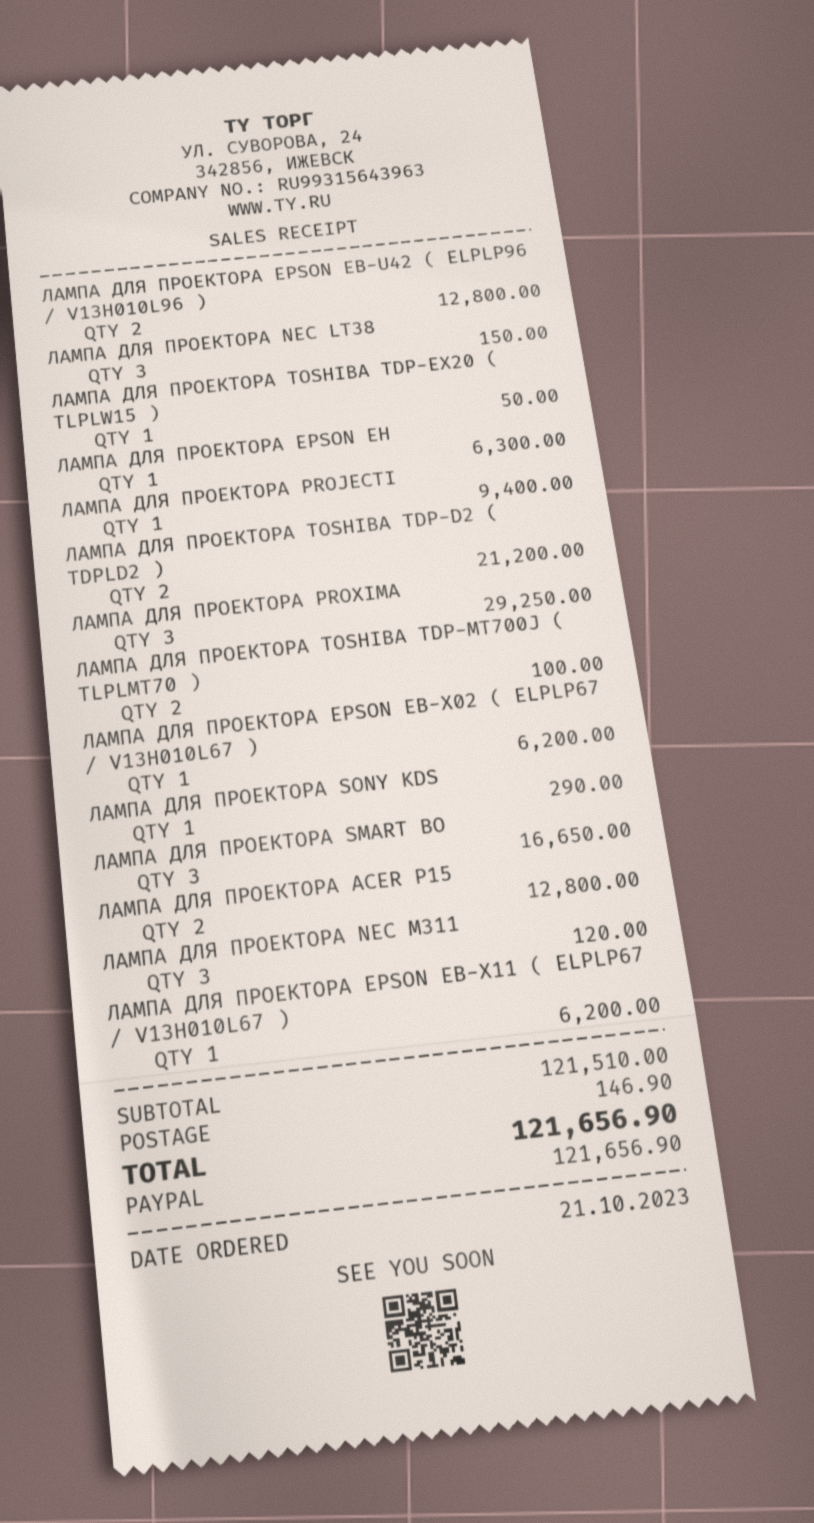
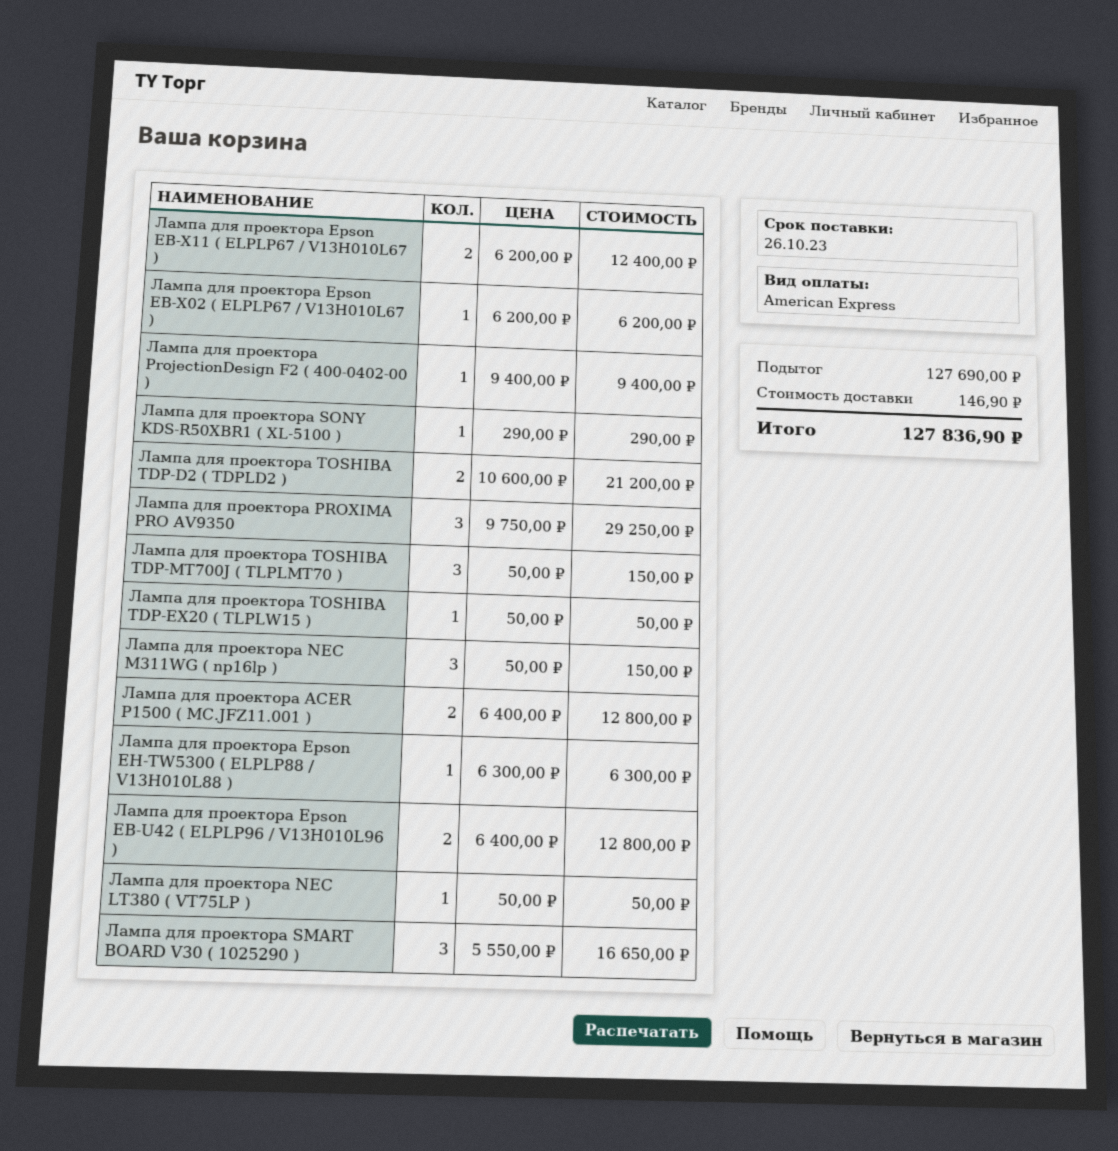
payment method: PayPal -> American Express
ЛАМПА ДЛЯ ПРОЕКТОРА NEC LT38: 3 for 150.00 -> 1 for 50.00
ЛАМПА ДЛЯ ПРОЕКТОРА TOSHIBA TDP-MT700J ( TLPLMT70 ): 2 for 100.00 -> 3 for 150.00
ЛАМПА ДЛЯ ПРОЕКТОРА NEC M311: 3 for 120.00 -> 3 for 150.00
ЛАМПА ДЛЯ ПРОЕКТОРА EPSON EB-X11 ( ELPLP67 / V13H010L67 ): 1 for 6200.00 -> 2 for 12400.00
subtotal: 121510.00 -> 127690.00
total: 121656.90 -> 127836.90

